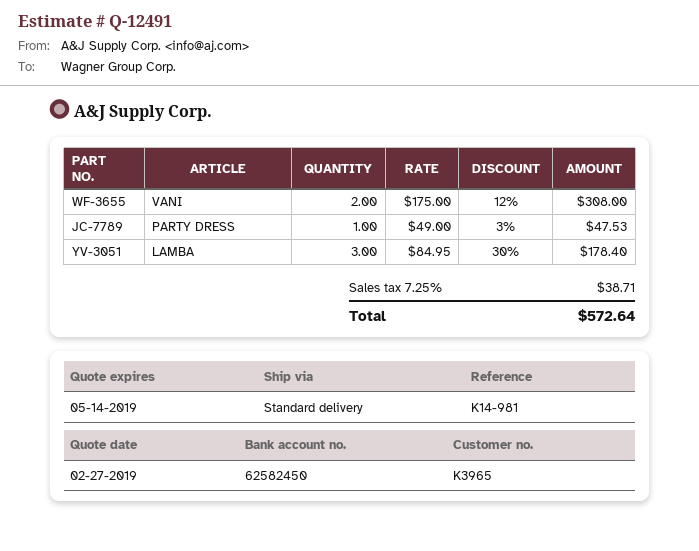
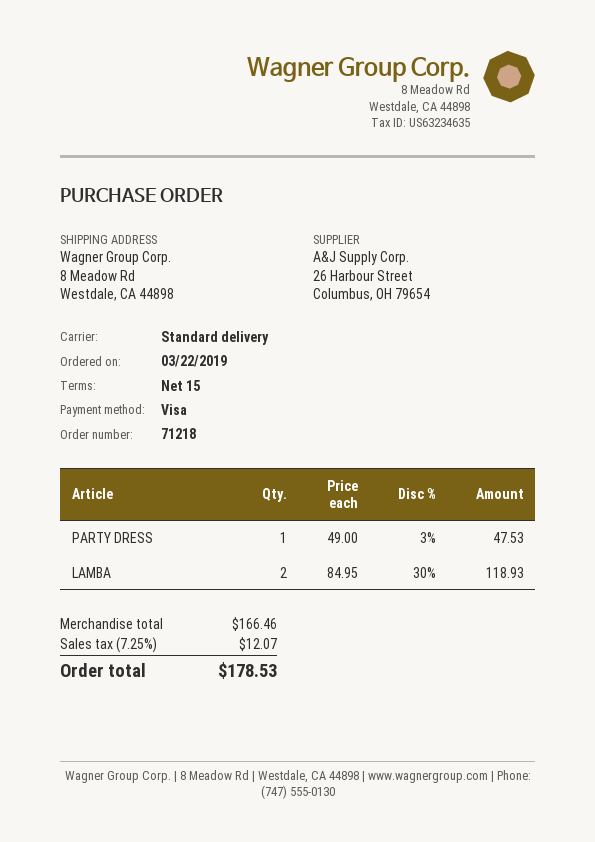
VANI: 2 x 175.00 - 12% = 308.00 -> none
LAMBA: 3 x 84.95 - 30% = 178.40 -> 2 x 84.95 - 30% = 118.93
tax: 7.25% = 38.71 -> 7.25% = 12.07
total: 572.64 -> 178.53

